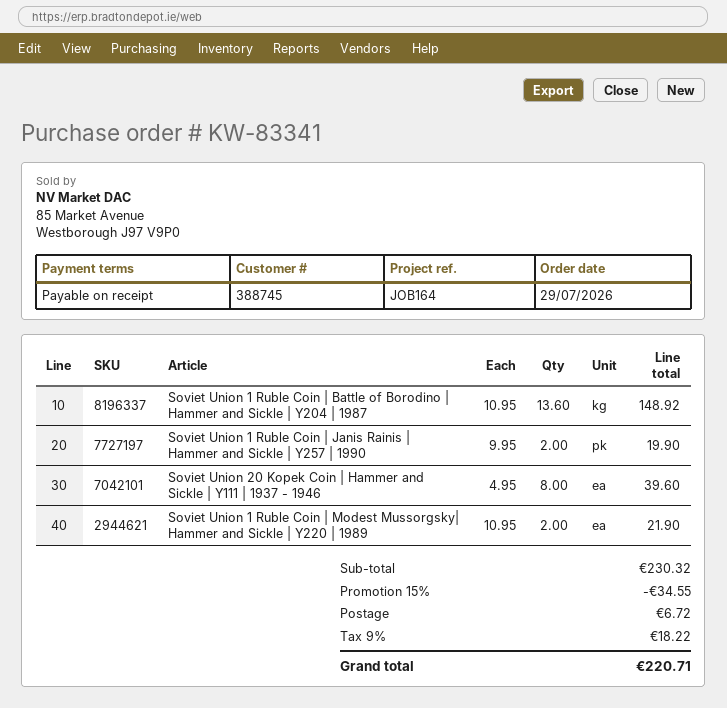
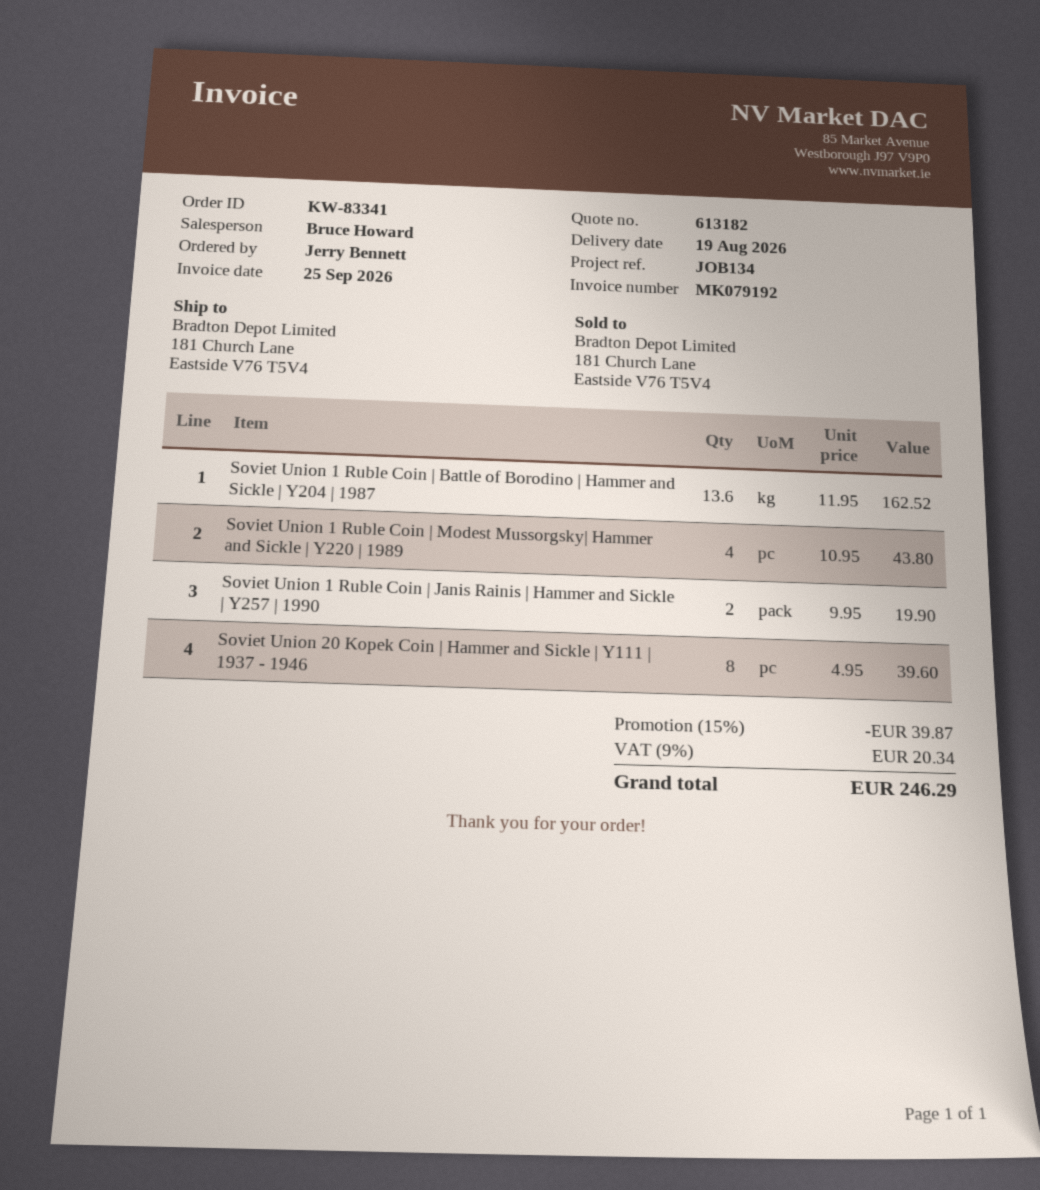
reference: JOB164 -> JOB134
Soviet Union 1 Ruble Coin | Battle of Borodino | Hammer and Sickle | Y204 | 1987: 13.6 x 10.95 = 148.92 -> 13.6 x 11.95 = 162.52
Soviet Union 1 Ruble Coin | Modest Mussorgsky| Hammer and Sickle | Y220 | 1989: 2 x 10.95 = 21.90 -> 4 x 10.95 = 43.80
discount: 15% = 34.55 -> 15% = 39.87
shipping: 6.72 -> none
tax: 9% = 18.22 -> 9% = 20.34
total: 220.71 -> 246.29

